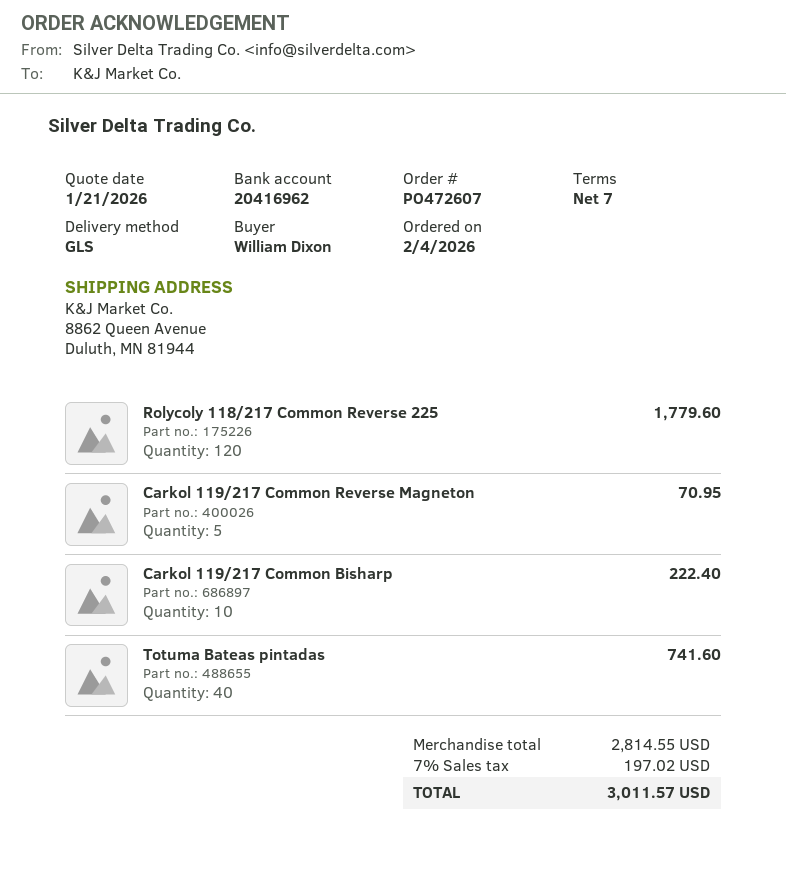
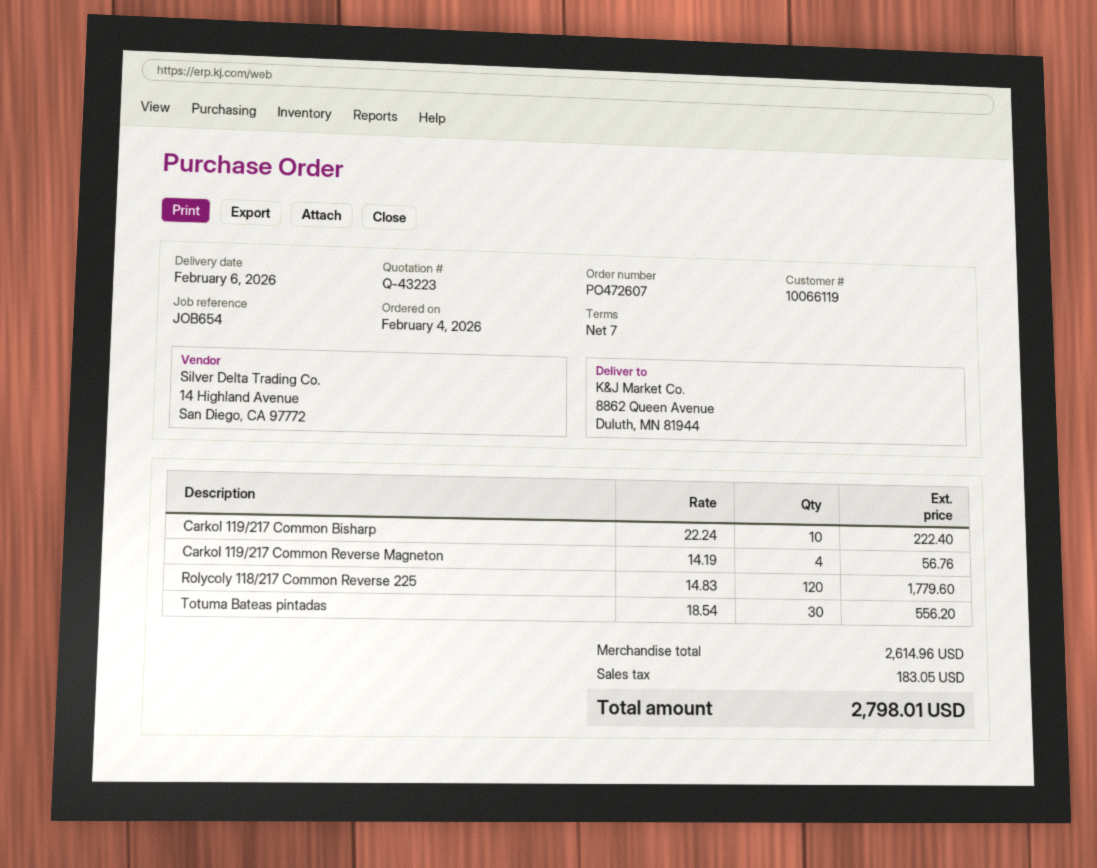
Carkol 119/217 Common Reverse Magneton: 5 for 70.95 -> 4 for 56.76
Totuma Bateas pintadas: 40 for 741.60 -> 30 for 556.20
subtotal: 2814.55 -> 2614.96
tax: 197.02 -> 183.05
total: 3011.57 -> 2798.01

